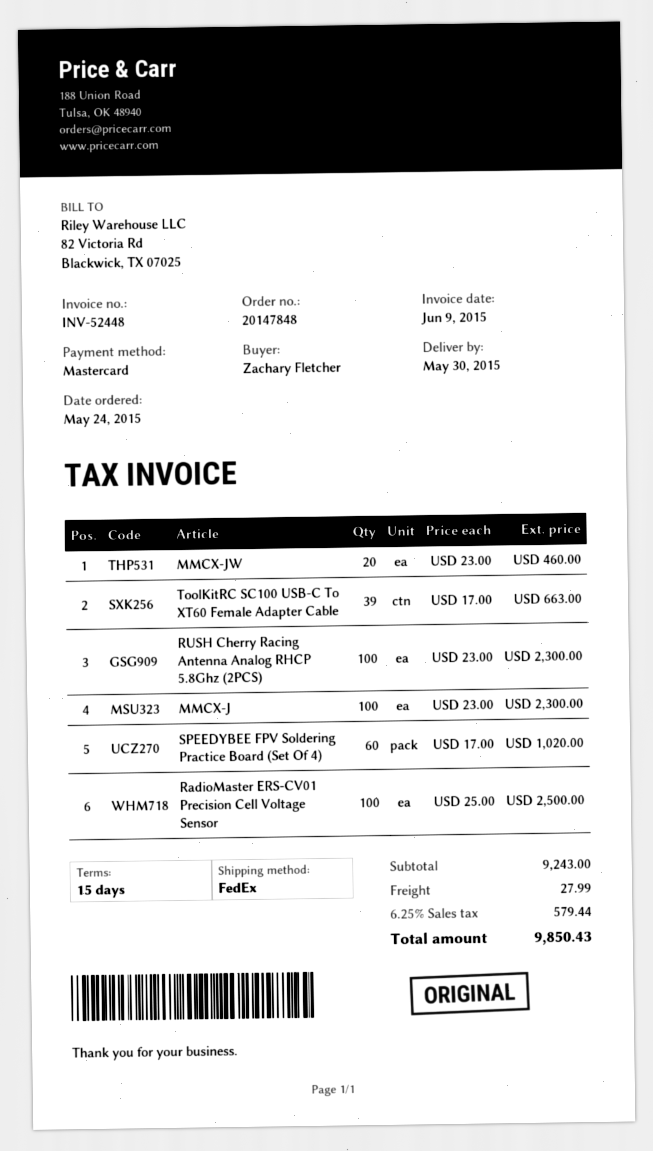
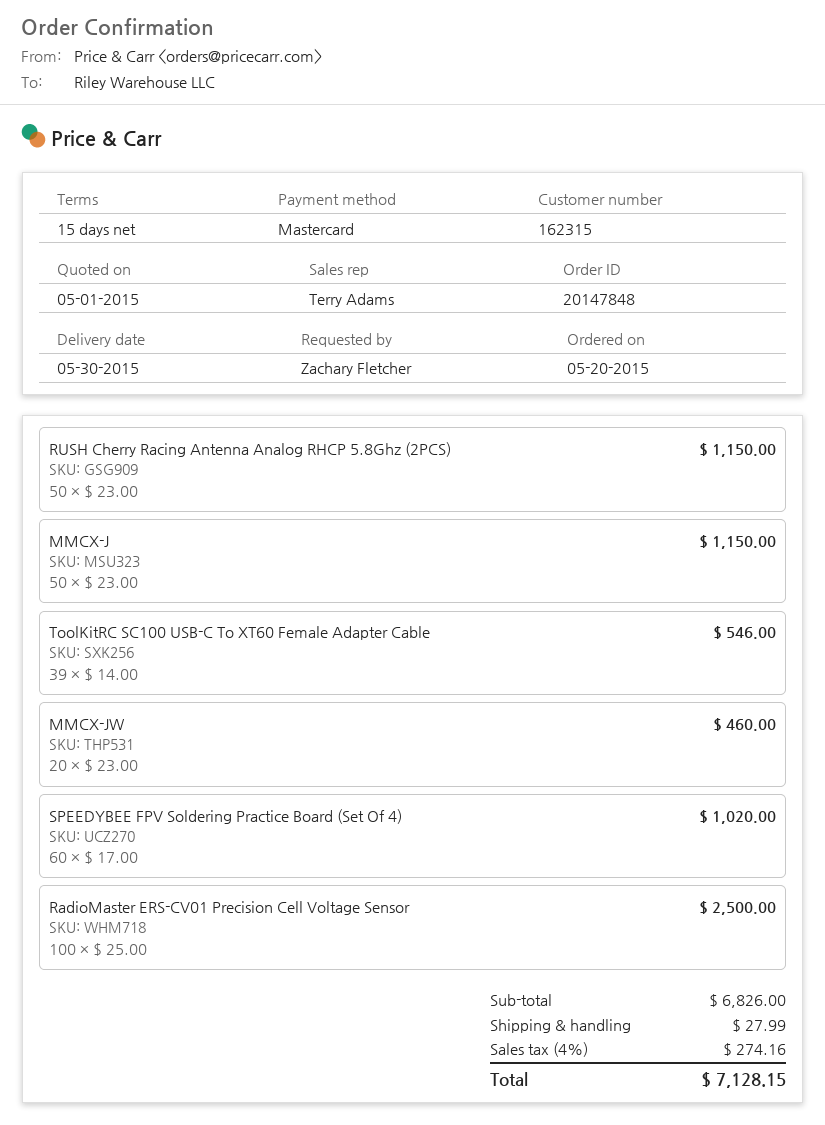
order date: 2015-05-24 -> 2015-05-20
ToolKitRC SC100 USB-C To XT60 Female Adapter Cable: 39 x 17.00 = 663.00 -> 39 x 14.00 = 546.00
RUSH Cherry Racing Antenna Analog RHCP 5.8Ghz (2PCS): 100 x 23.00 = 2300.00 -> 50 x 23.00 = 1150.00
MMCX-J: 100 x 23.00 = 2300.00 -> 50 x 23.00 = 1150.00
subtotal: 9243.00 -> 6826.00
tax: 6.25% = 579.44 -> 4% = 274.16
total: 9850.43 -> 7128.15

